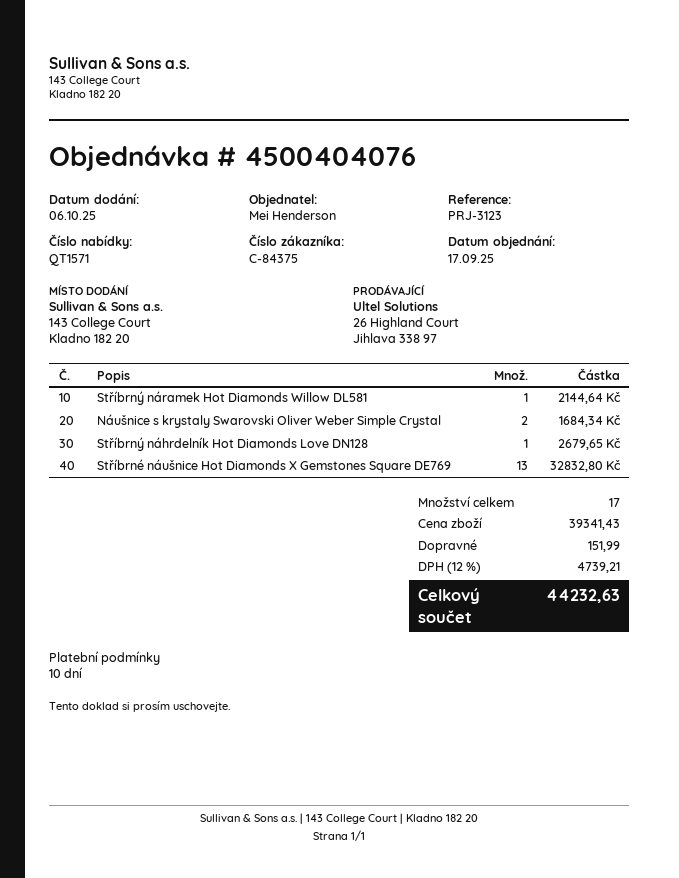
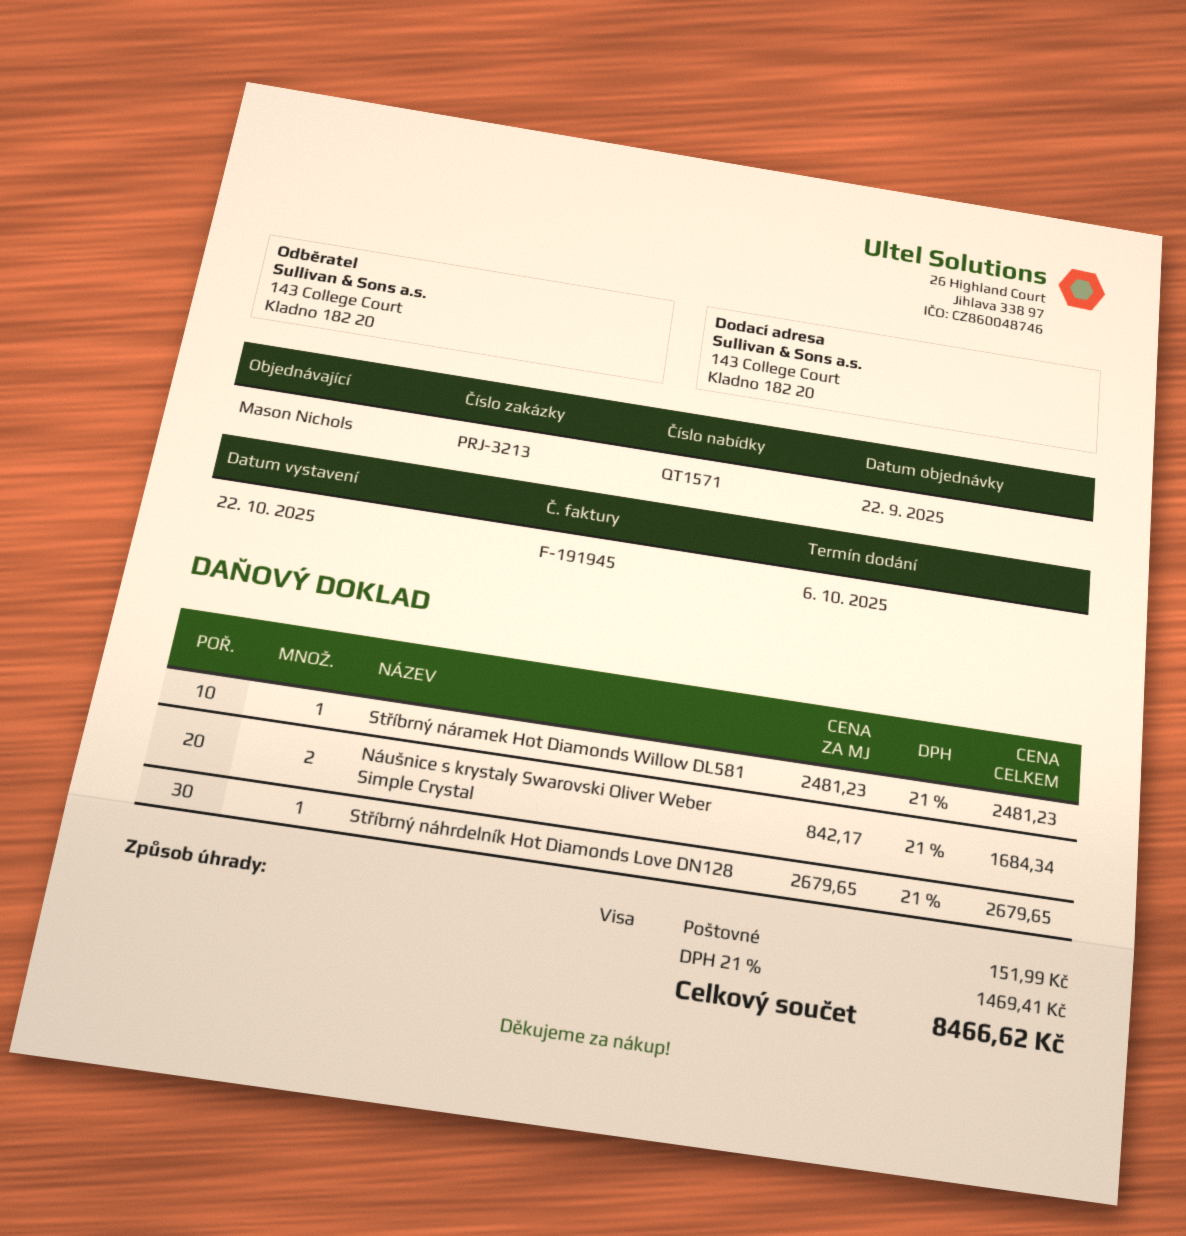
order date: 2025-09-17 -> 2025-09-22
reference: PRJ-3123 -> PRJ-3213
ordered by: Mei Henderson -> Mason Nichols
Stříbrný náramek Hot Diamonds Willow DL581: 1 for 2144.64 -> 1 for 2481.23
Stříbrné náušnice Hot Diamonds X Gemstones Square DE769: 13 for 32832.80 -> none
tax: 12% = 4739.21 -> 21% = 1469.41
total: 44232.63 -> 8466.62

